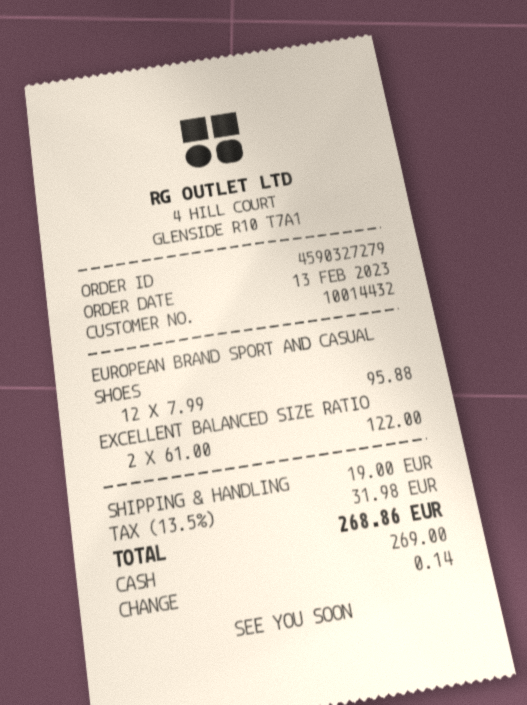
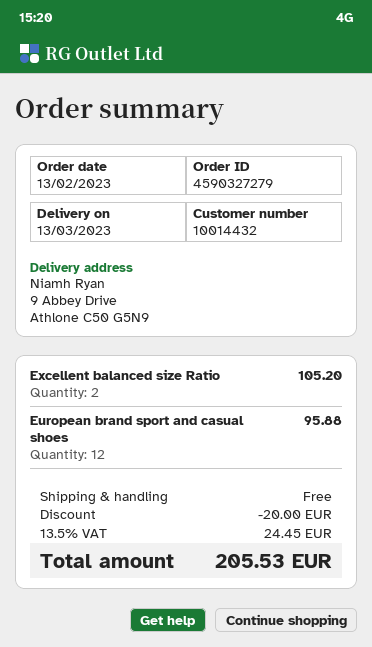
EXCELLENT BALANCED SIZE RATIO: 2 for 122.00 -> 2 for 105.20
discount: none -> 20.00
shipping: 19.00 -> 0.00
tax: 13.5% = 31.98 -> 13.5% = 24.45
total: 268.86 -> 205.53

